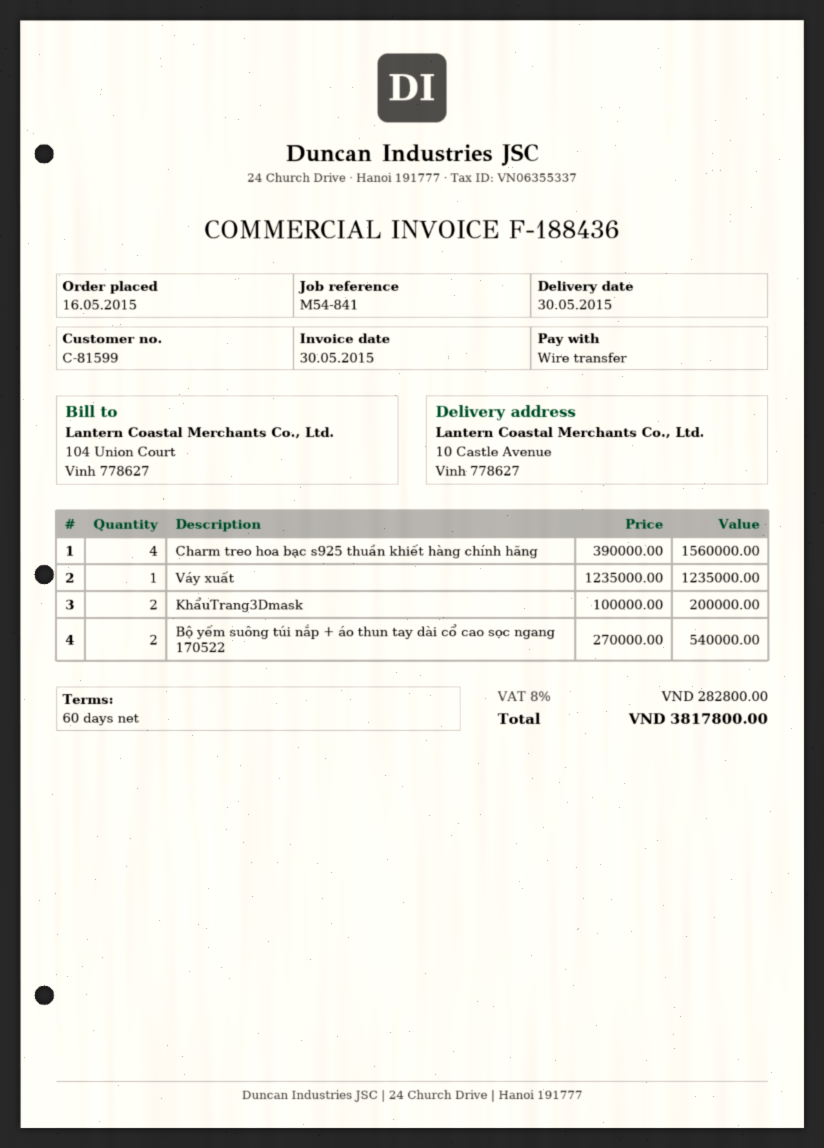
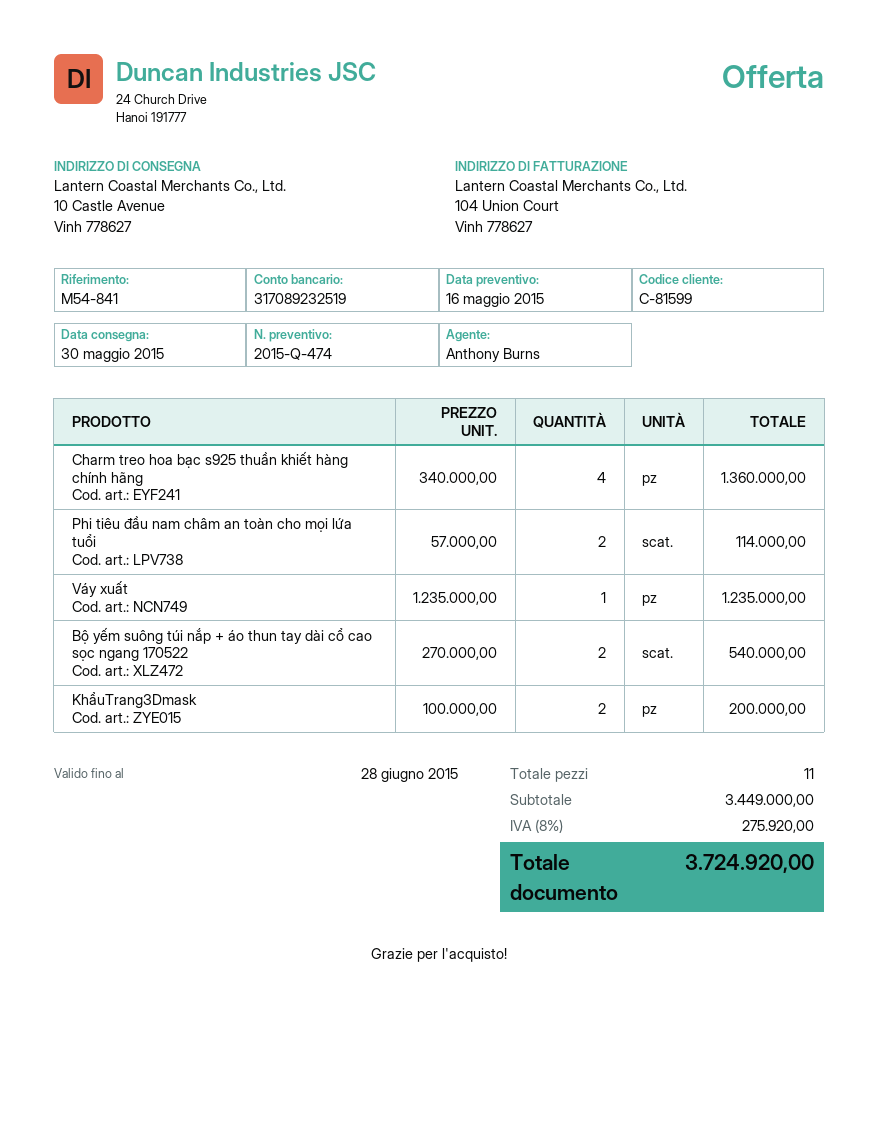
Charm treo hoa bạc s925 thuần khiết hàng chính hãng: 4 x 390000.00 = 1560000.00 -> 4 x 340000.00 = 1360000.00
Phi tiêu đầu nam châm an toàn cho mọi lứa tuổi: none -> 2 x 57000.00 = 114000.00
tax: 8% = 282800.00 -> 8% = 275920.00
total: 3817800.00 -> 3724920.00

